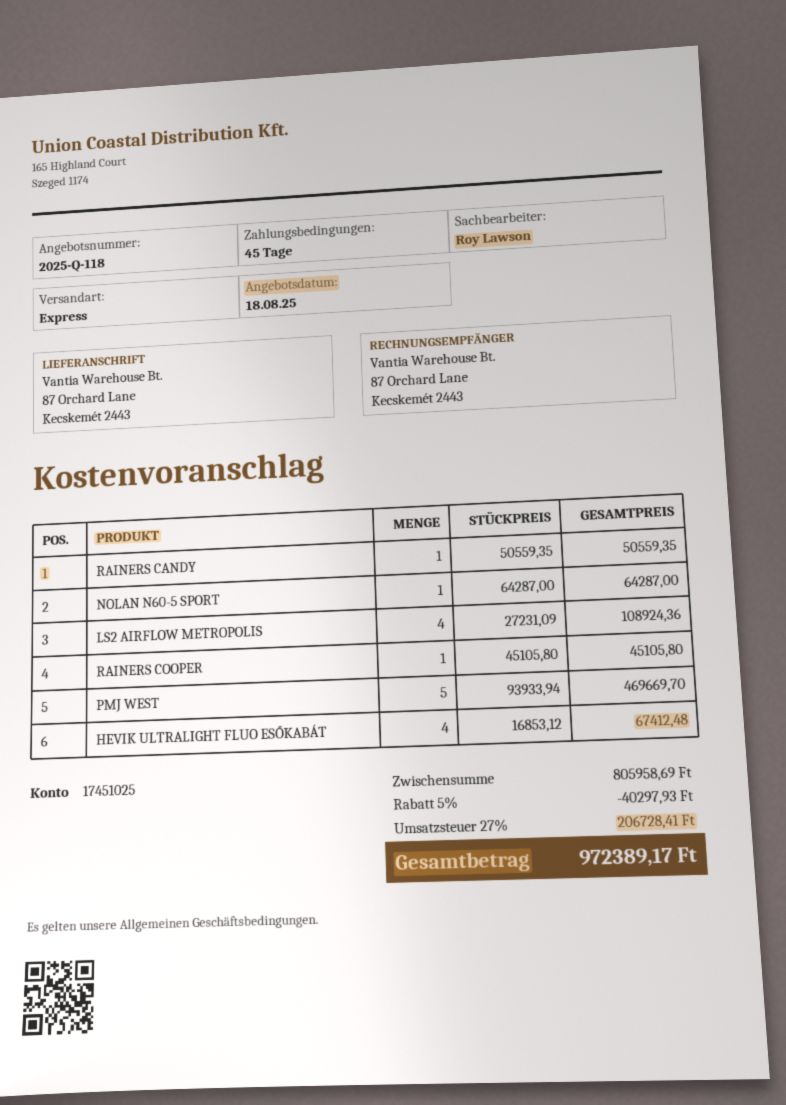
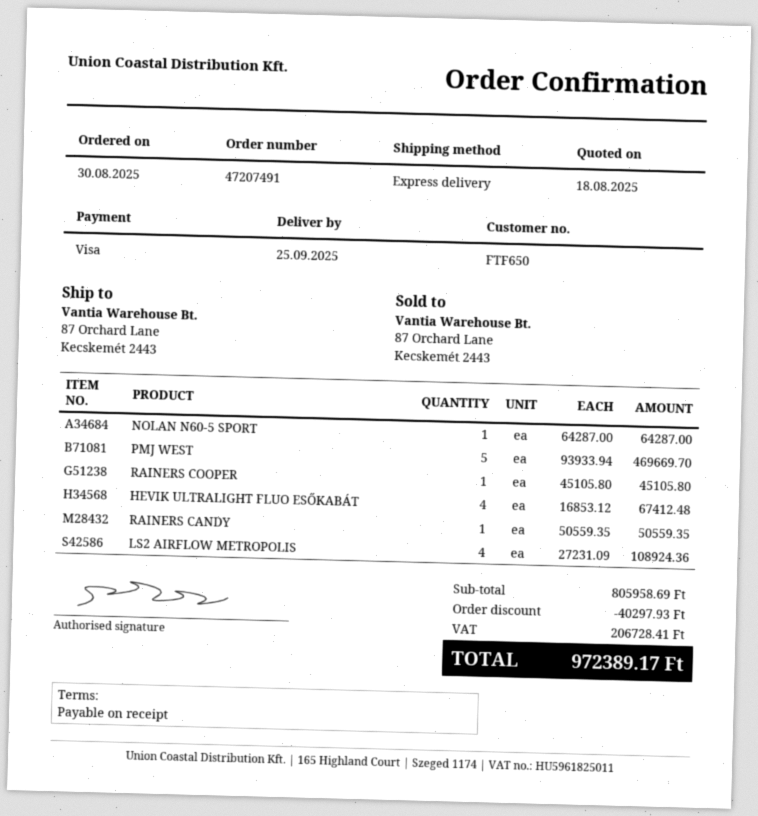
payment terms: 45 days -> on receipt

